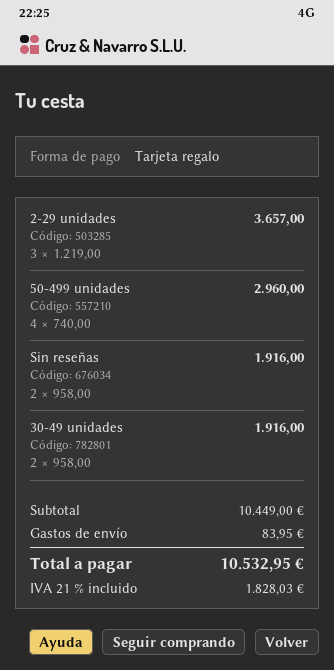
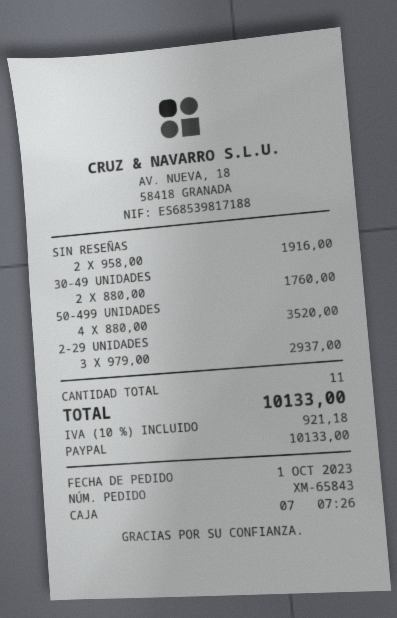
payment method: gift card -> PayPal
2-29 unidades: 3 x 1219.00 = 3657.00 -> 3 x 979.00 = 2937.00
50-499 unidades: 4 x 740.00 = 2960.00 -> 4 x 880.00 = 3520.00
30-49 unidades: 2 x 958.00 = 1916.00 -> 2 x 880.00 = 1760.00
shipping: 83.95 -> none
tax: 21% = 1828.03 -> 10% = 921.18
total: 10532.95 -> 10133.00

